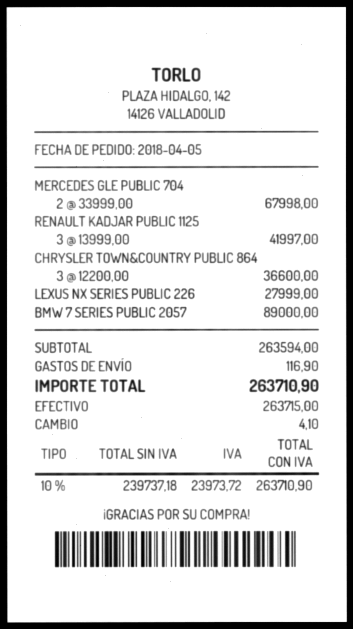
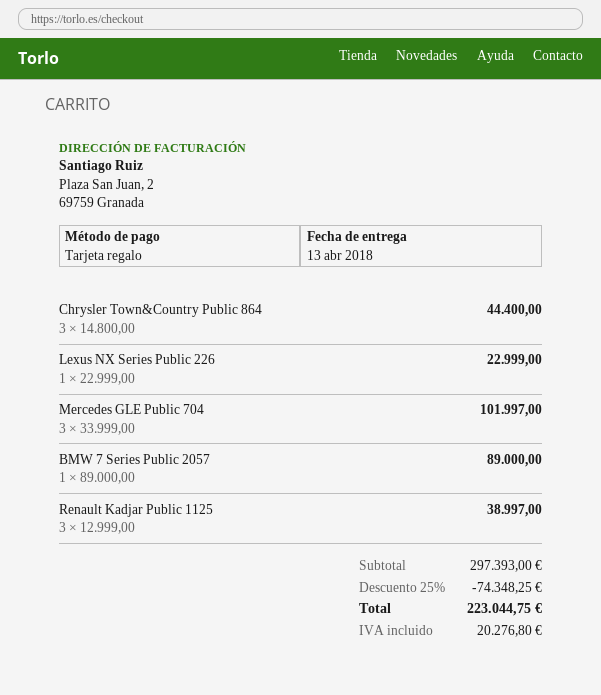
payment method: cash -> gift card
MERCEDES GLE PUBLIC 704: 2 x 33999.00 = 67998.00 -> 3 x 33999.00 = 101997.00
RENAULT KADJAR PUBLIC 1125: 3 x 13999.00 = 41997.00 -> 3 x 12999.00 = 38997.00
CHRYSLER TOWN&COUNTRY PUBLIC 864: 3 x 12200.00 = 36600.00 -> 3 x 14800.00 = 44400.00
LEXUS NX SERIES PUBLIC 226: 1 x 27999.00 = 27999.00 -> 1 x 22999.00 = 22999.00
subtotal: 263594.00 -> 297393.00
discount: none -> 25% = 74348.25
shipping: 116.90 -> none
tax: 23973.72 -> 20276.80
total: 263710.90 -> 223044.75

